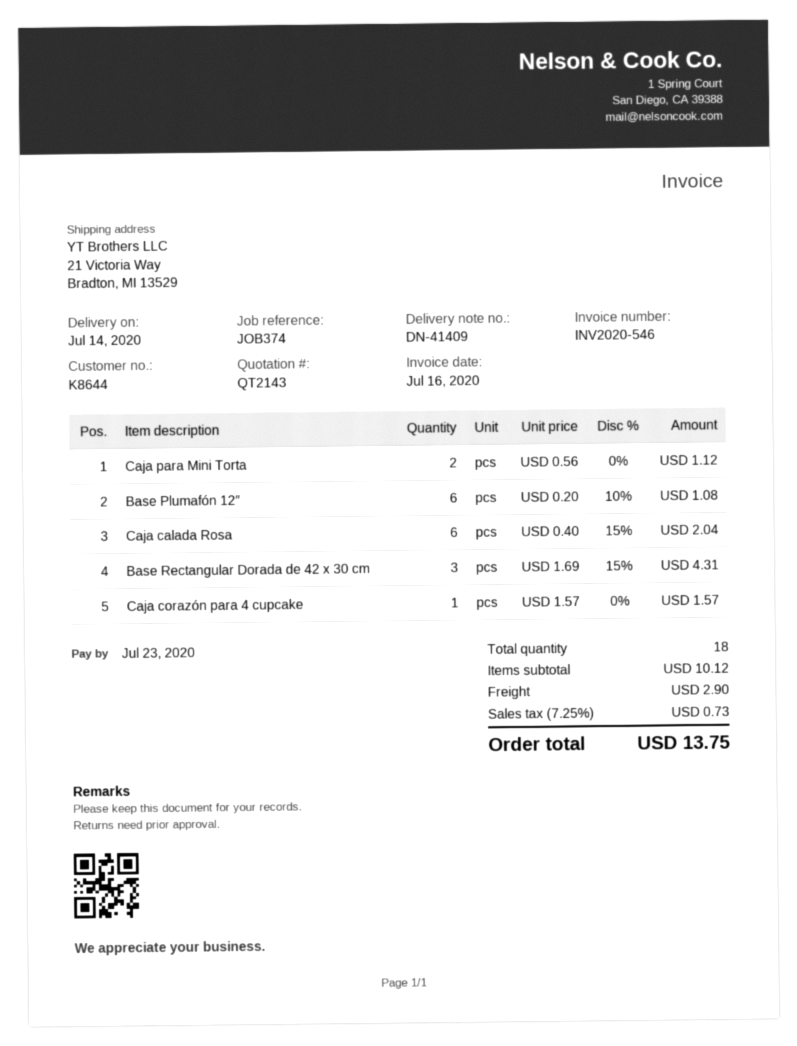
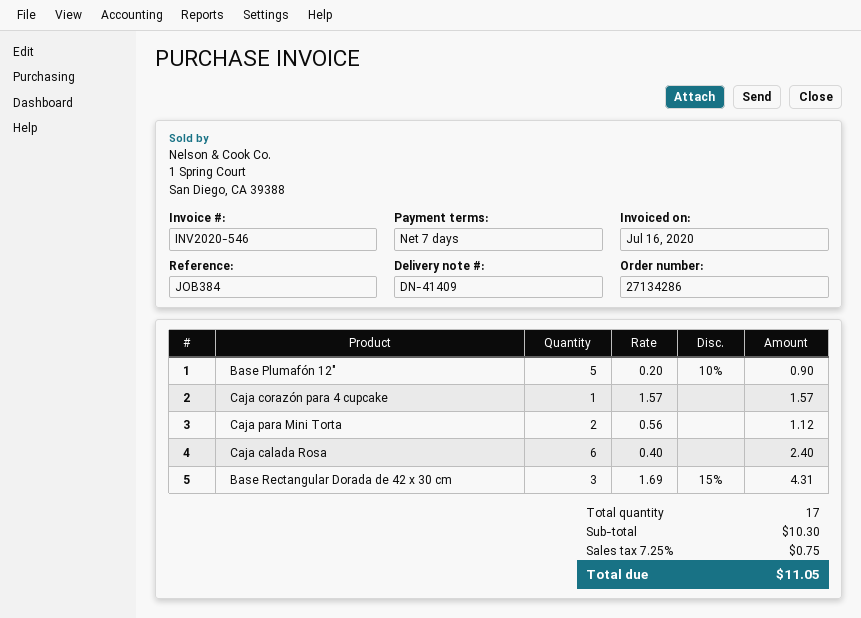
reference: JOB374 -> JOB384
Base Plumafón 12″: 6 x 0.20 - 10% = 1.08 -> 5 x 0.20 - 10% = 0.90
Caja calada Rosa: 6 x 0.40 - 15% = 2.04 -> 6 x 0.40 = 2.40
total quantity: 18 -> 17
subtotal: 10.12 -> 10.30
shipping: 2.90 -> none
tax: 7.25% = 0.73 -> 7.25% = 0.75
total: 13.75 -> 11.05

